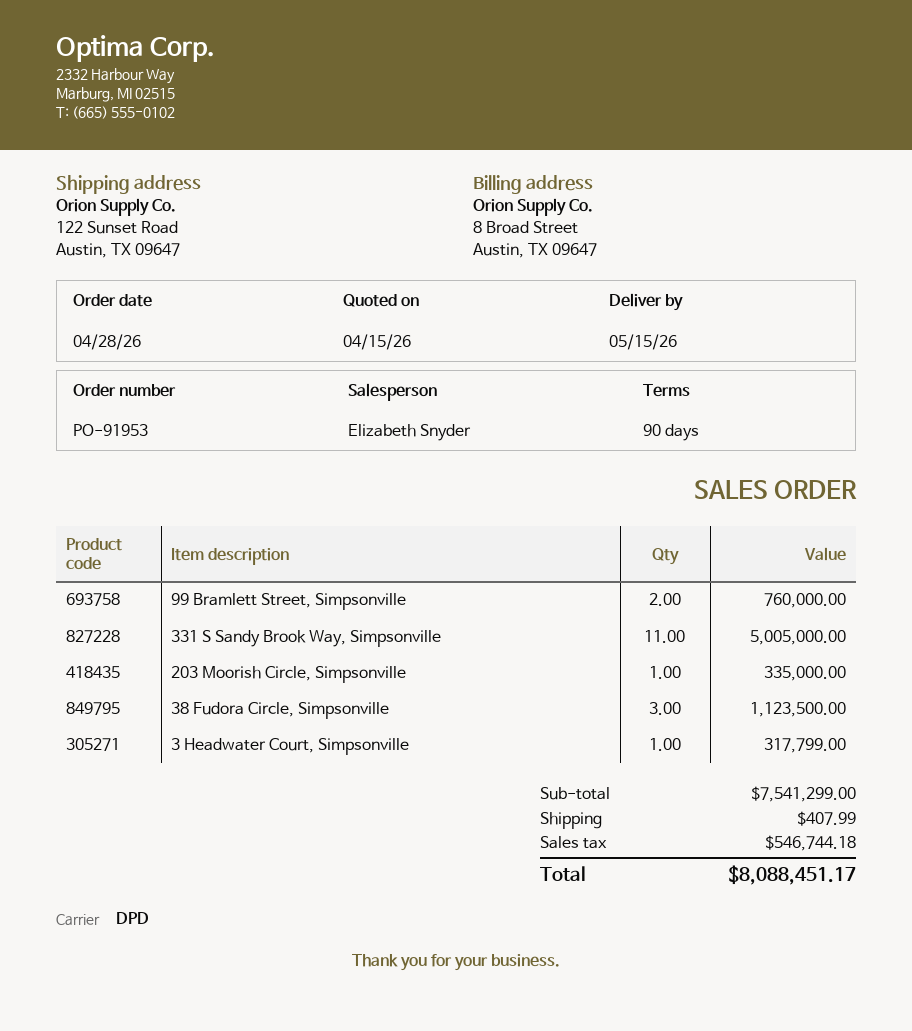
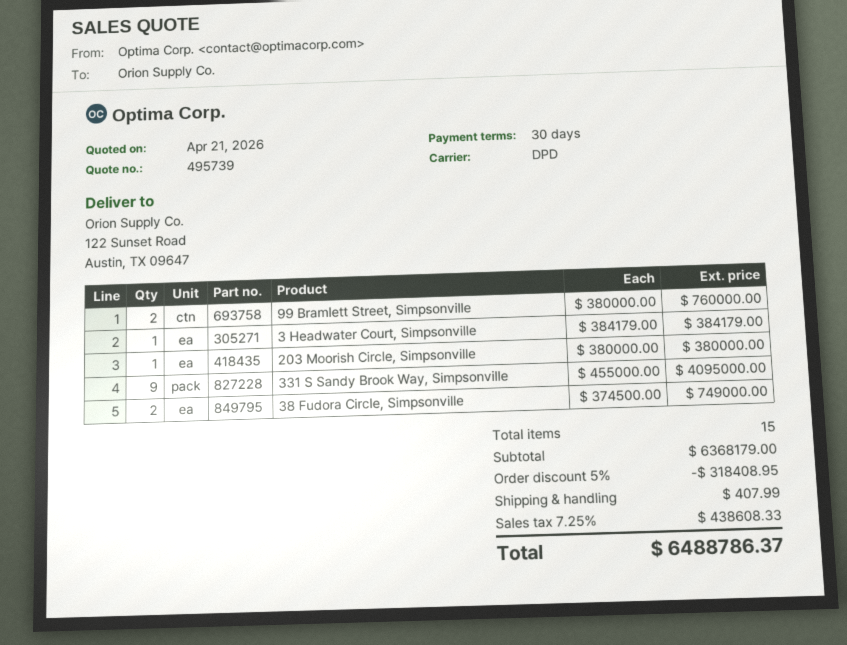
quote date: 2026-04-15 -> 2026-04-21
payment terms: 90 days -> 30 days
331 S Sandy Brook Way, Simpsonville: 11 for 5005000.00 -> 9 for 4095000.00
203 Moorish Circle, Simpsonville: 1 for 335000.00 -> 1 for 380000.00
38 Fudora Circle, Simpsonville: 3 for 1123500.00 -> 2 for 749000.00
3 Headwater Court, Simpsonville: 1 for 317799.00 -> 1 for 384179.00
subtotal: 7541299.00 -> 6368179.00
discount: none -> 5% = 318408.95
tax: 546744.18 -> 438608.33
total: 8088451.17 -> 6488786.37

